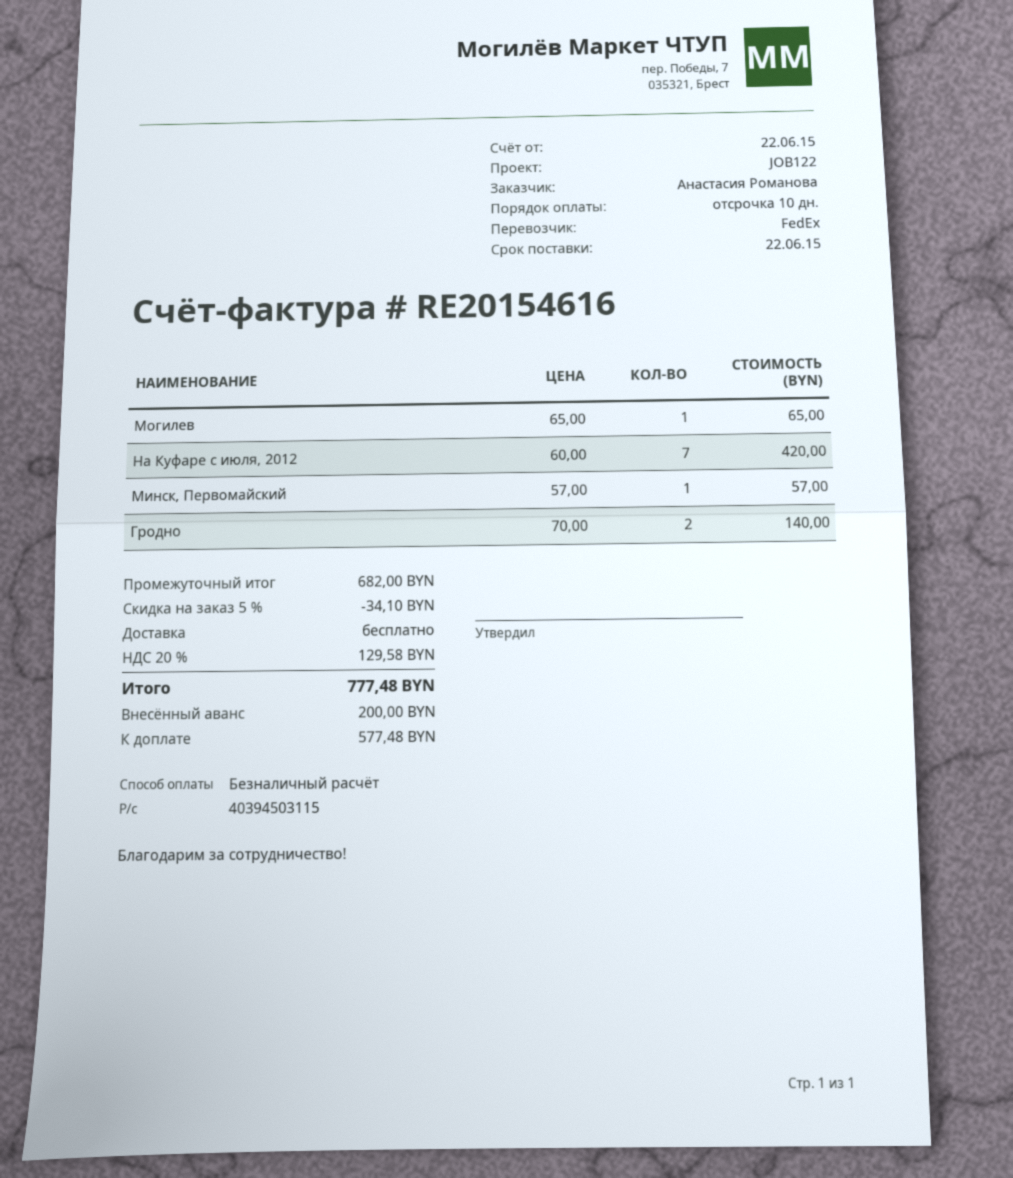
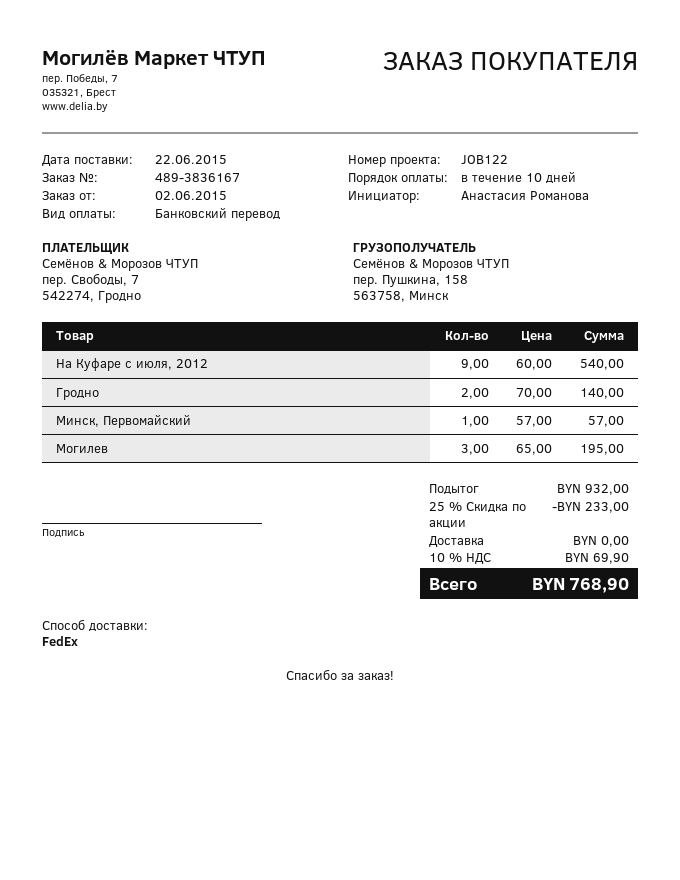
Могилев: 1 x 65.00 = 65.00 -> 3 x 65.00 = 195.00
На Куфаре с июля, 2012: 7 x 60.00 = 420.00 -> 9 x 60.00 = 540.00
subtotal: 682.00 -> 932.00
discount: 5% = 34.10 -> 25% = 233.00
tax: 20% = 129.58 -> 10% = 69.90
total: 777.48 -> 768.90

